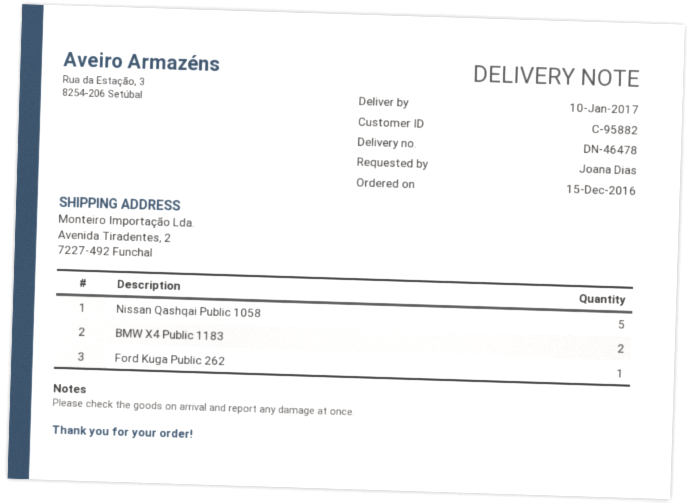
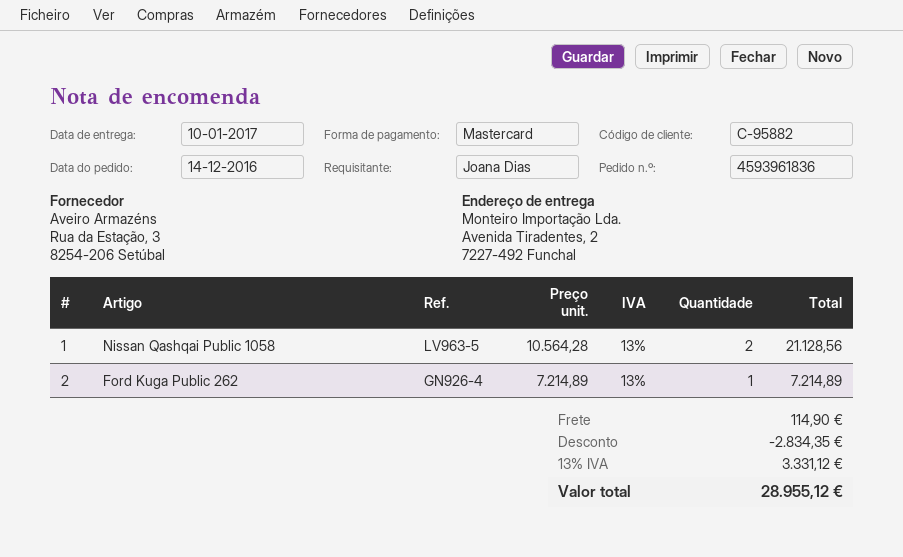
order date: 2016-12-15 -> 2016-12-14
Nissan Qashqai Public 1058: 5 -> 2
BMW X4 Public 1183: 2 -> none

